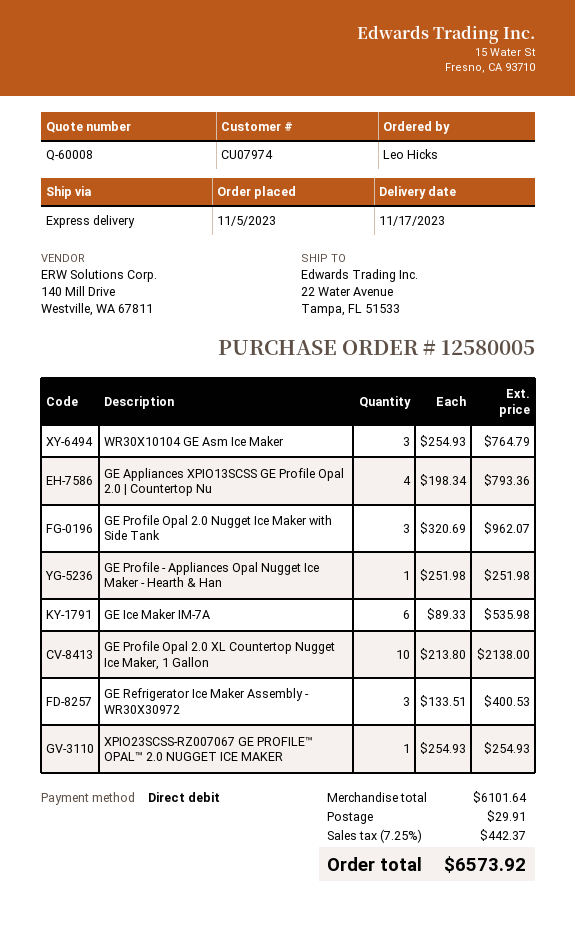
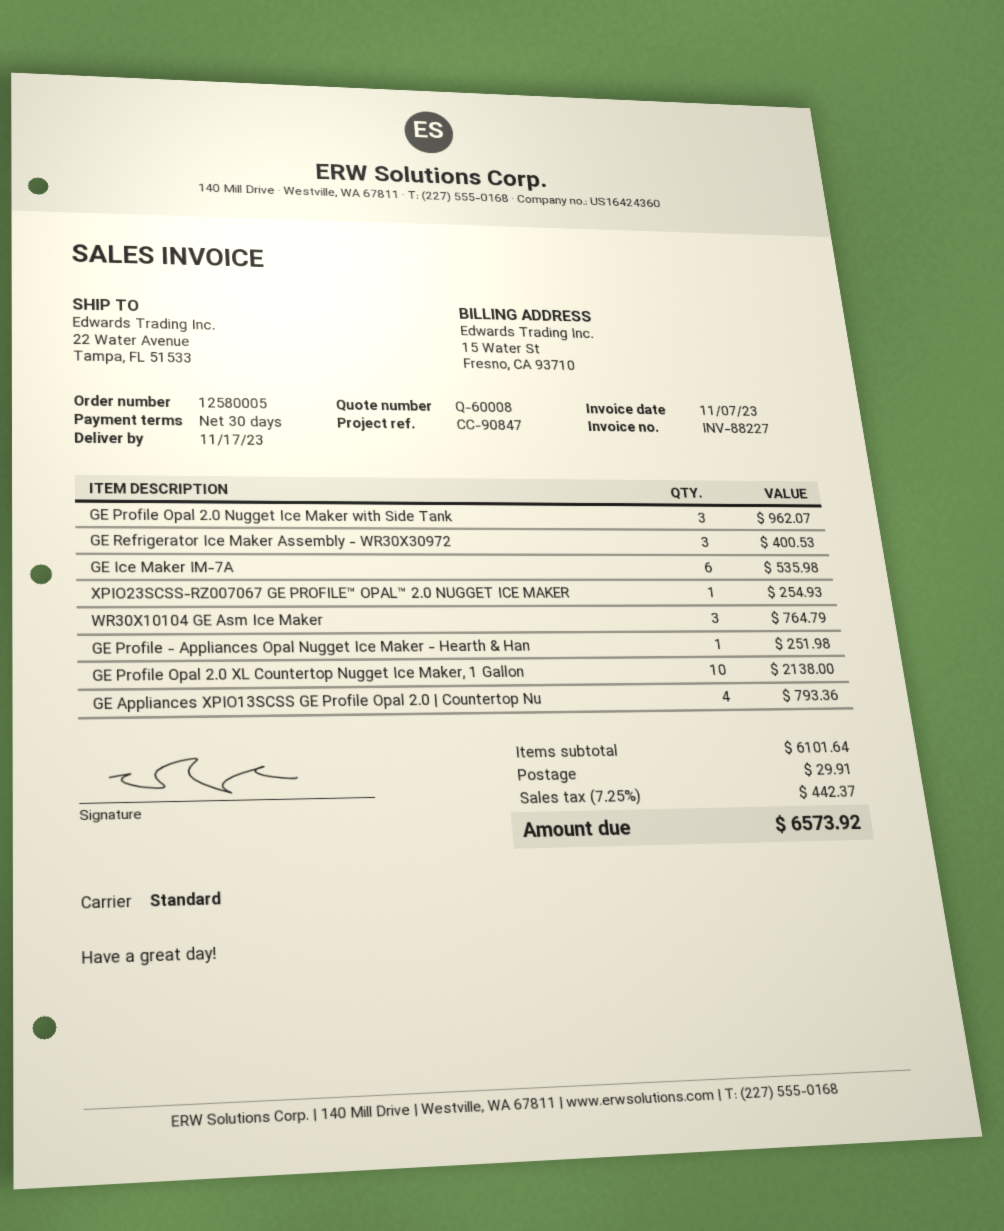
shipping method: express -> standard

